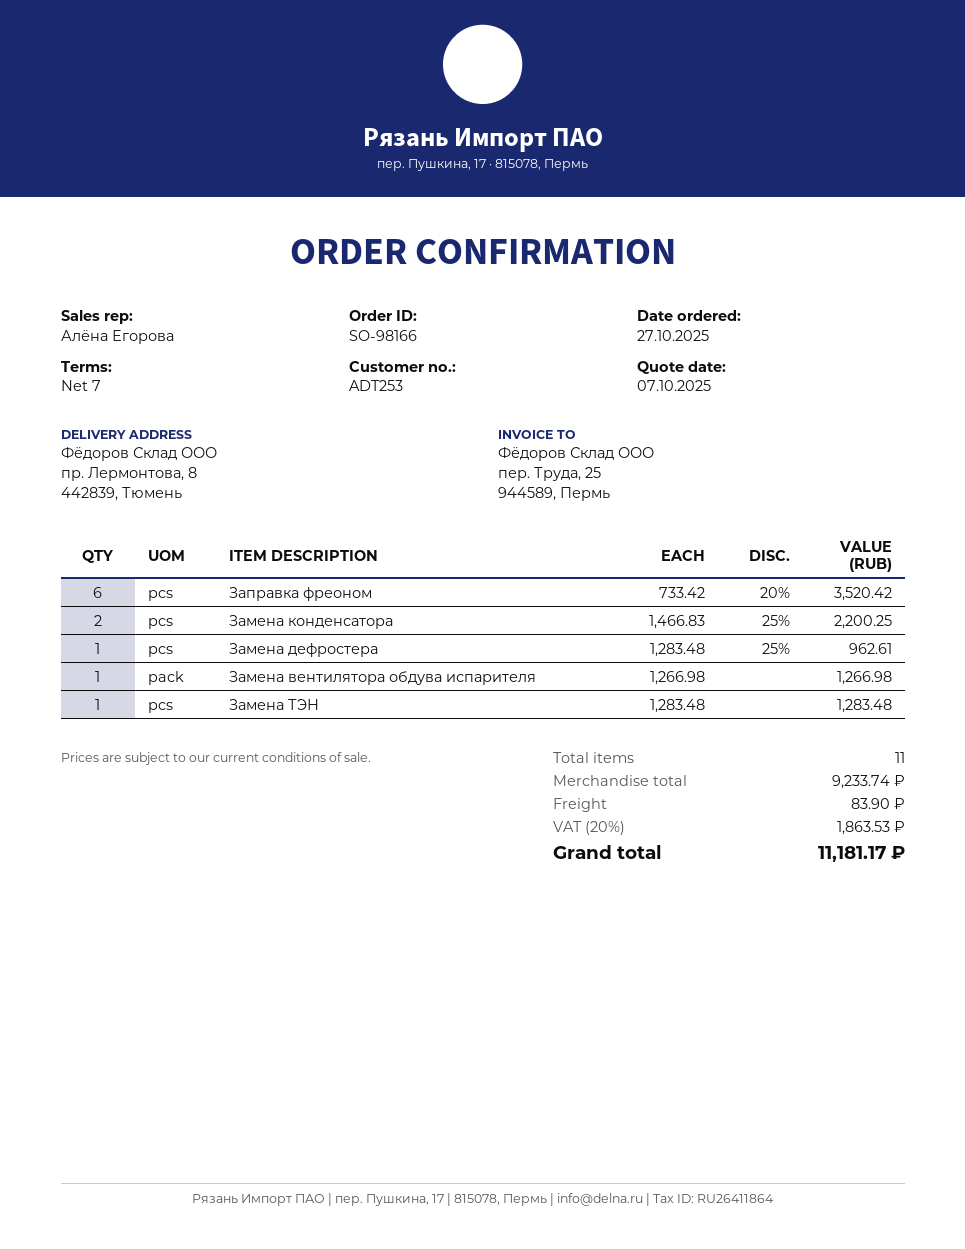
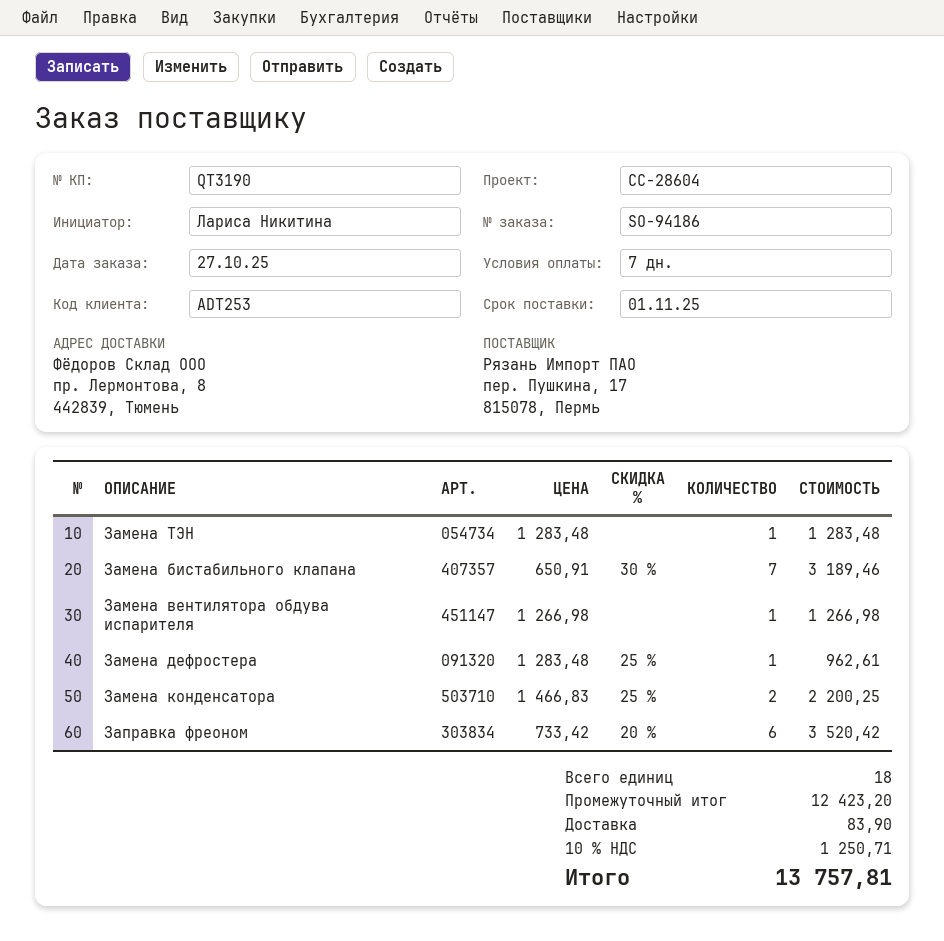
order number: SO-98166 -> SO-94186
Замена бистабильного клапана: none -> 7 x 650.91 - 30% = 3189.46
total quantity: 11 -> 18
subtotal: 9233.74 -> 12423.20
tax: 20% = 1863.53 -> 10% = 1250.71
total: 11181.17 -> 13757.81

